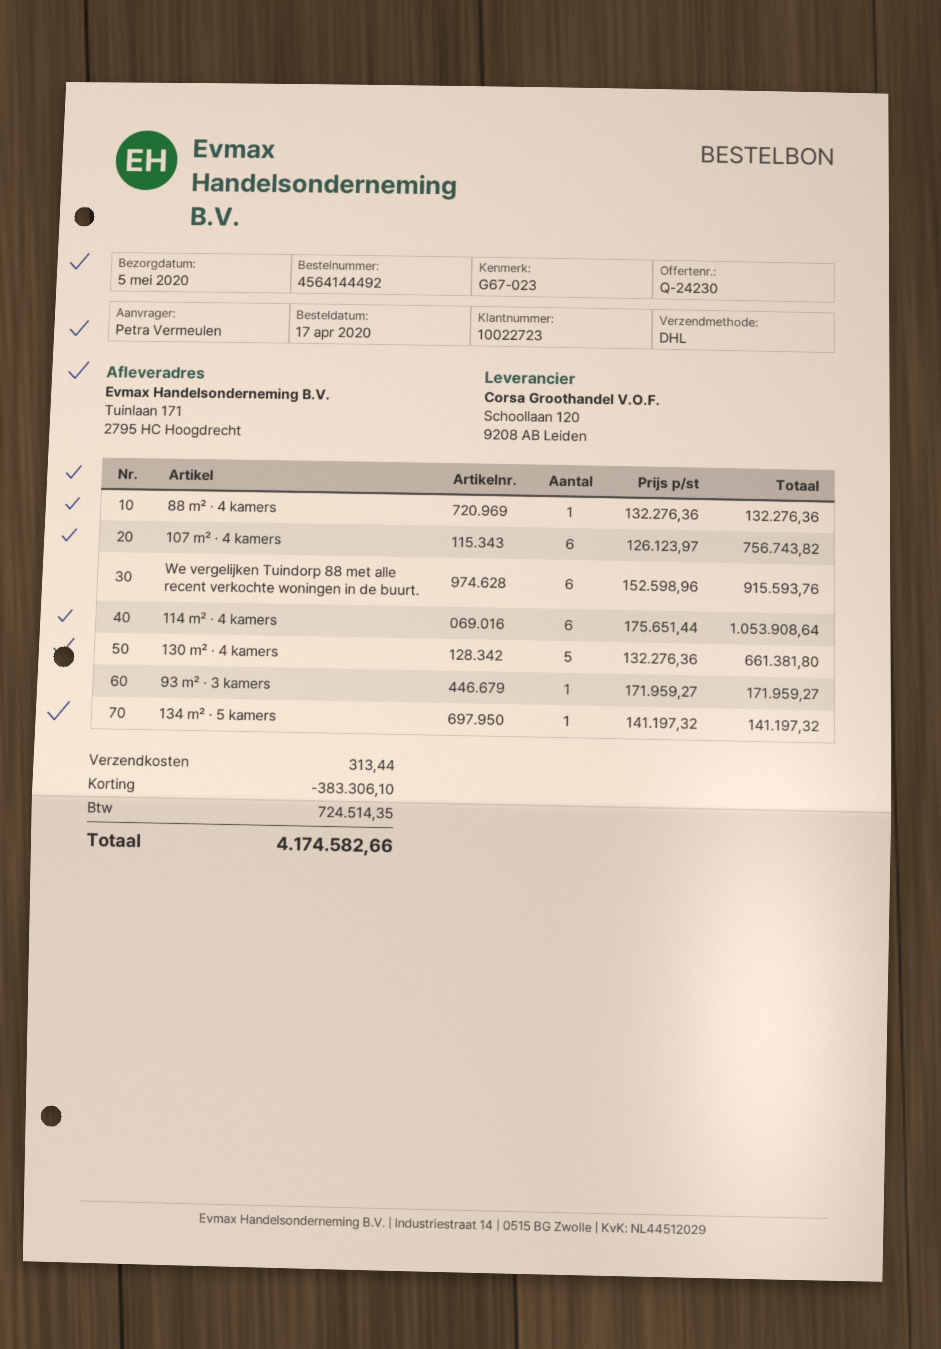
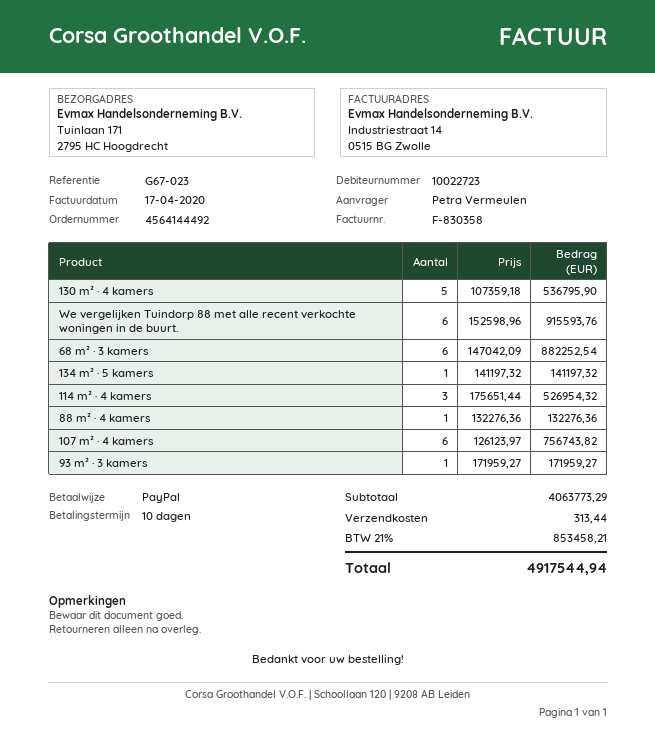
114 m² · 4 kamers: 6 x 175651.44 = 1053908.64 -> 3 x 175651.44 = 526954.32
130 m² · 4 kamers: 5 x 132276.36 = 661381.80 -> 5 x 107359.18 = 536795.90
68 m² · 3 kamers: none -> 6 x 147042.09 = 882252.54
discount: 383306.10 -> none
tax: 724514.35 -> 853458.21
total: 4174582.66 -> 4917544.94

